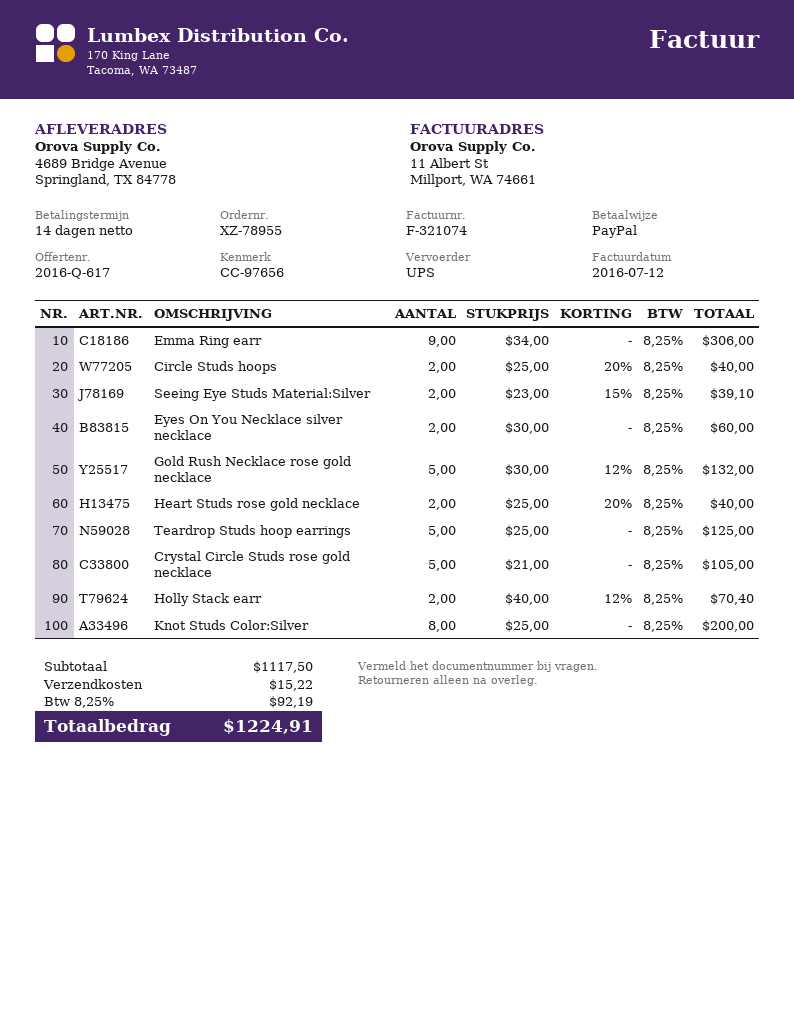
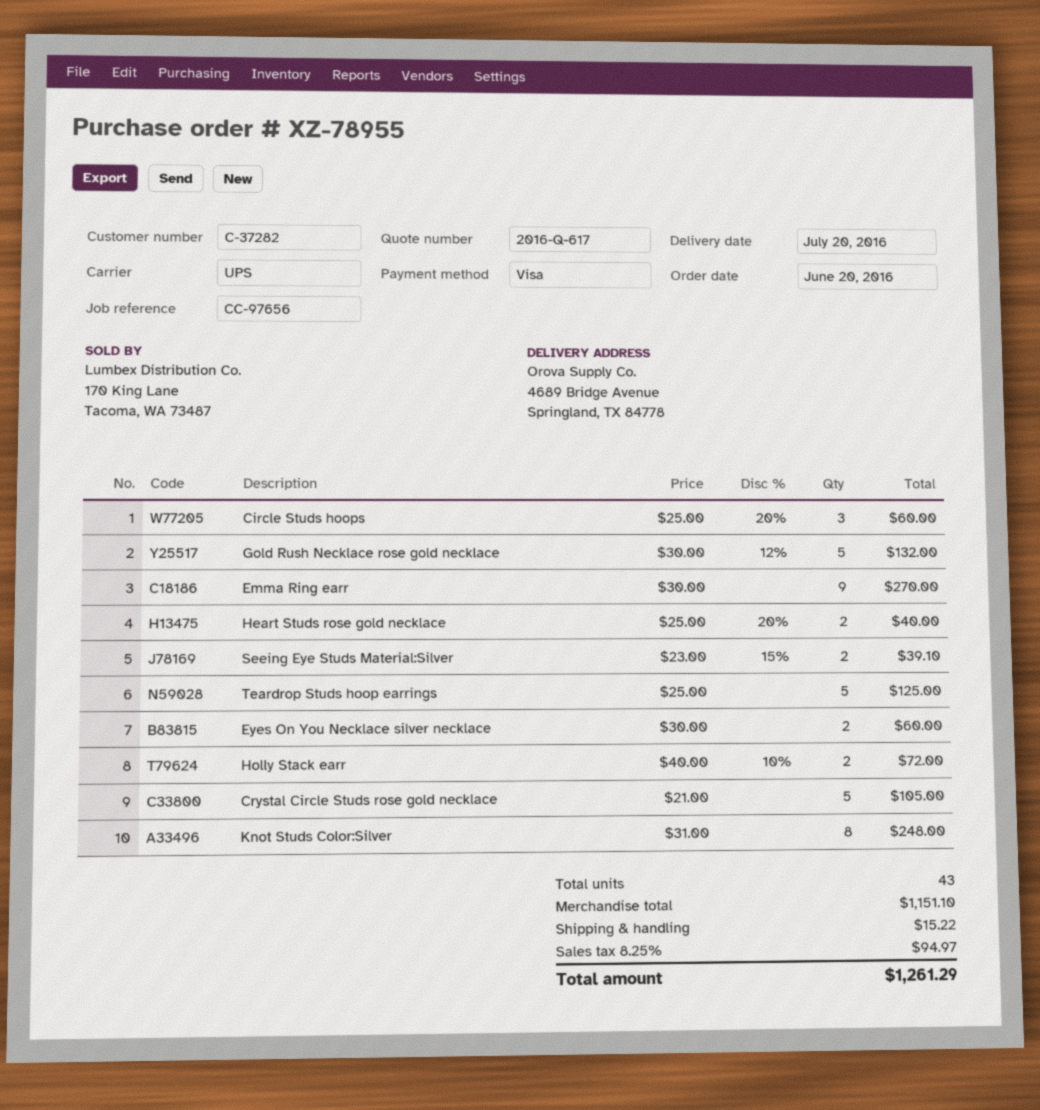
payment method: PayPal -> Visa
Emma Ring earr: 9 x 34.00 = 306.00 -> 9 x 30.00 = 270.00
Circle Studs hoops: 2 x 25.00 - 20% = 40.00 -> 3 x 25.00 - 20% = 60.00
Holly Stack earr: 2 x 40.00 - 12% = 70.40 -> 2 x 40.00 - 10% = 72.00
Knot Studs Color:Silver: 8 x 25.00 = 200.00 -> 8 x 31.00 = 248.00
subtotal: 1117.50 -> 1151.10
tax: 8.25% = 92.19 -> 8.25% = 94.97
total: 1224.91 -> 1261.29

